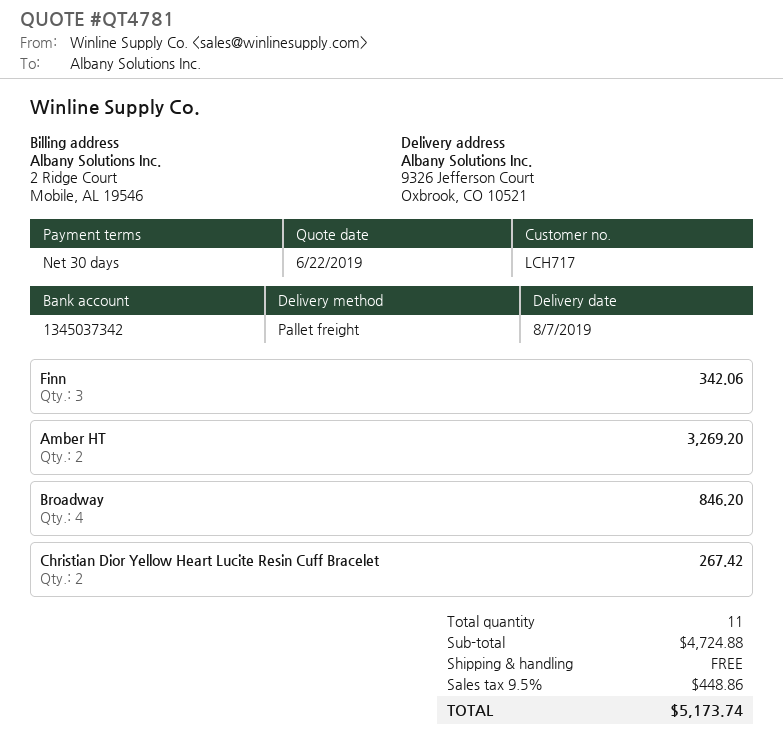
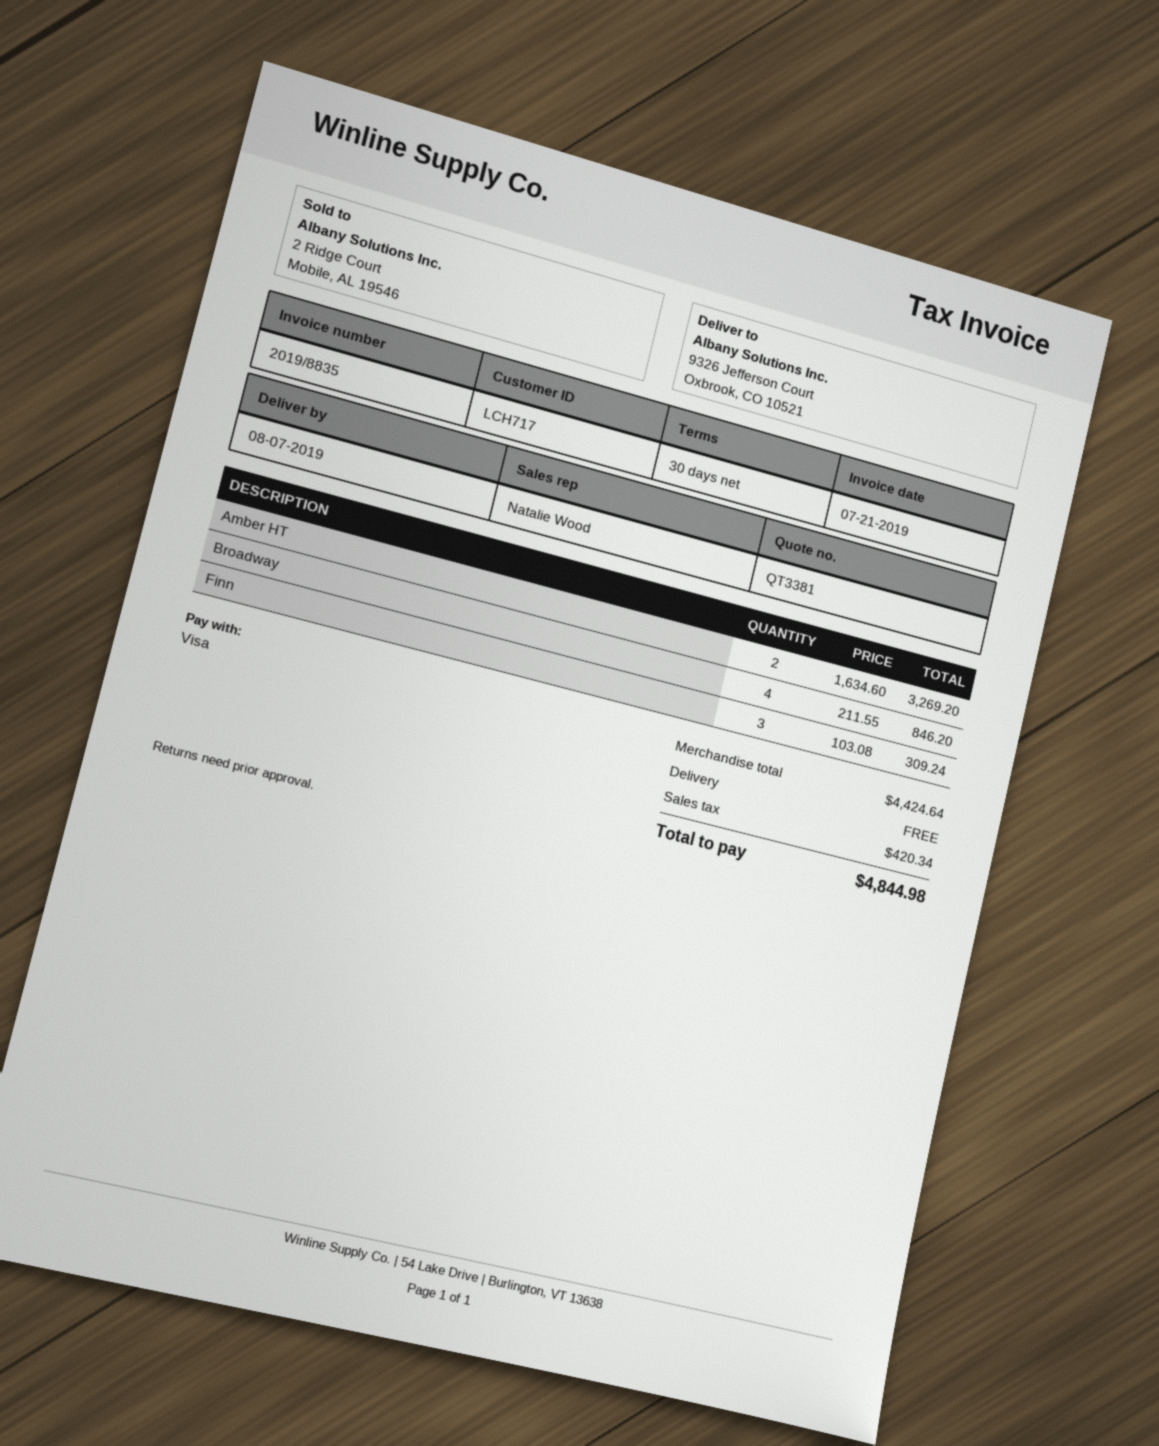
quote number: QT4781 -> QT3381
Finn: 3 for 342.06 -> 3 for 309.24
Christian Dior Yellow Heart Lucite Resin Cuff Bracelet: 2 for 267.42 -> none
subtotal: 4724.88 -> 4424.64
tax: 448.86 -> 420.34
total: 5173.74 -> 4844.98

